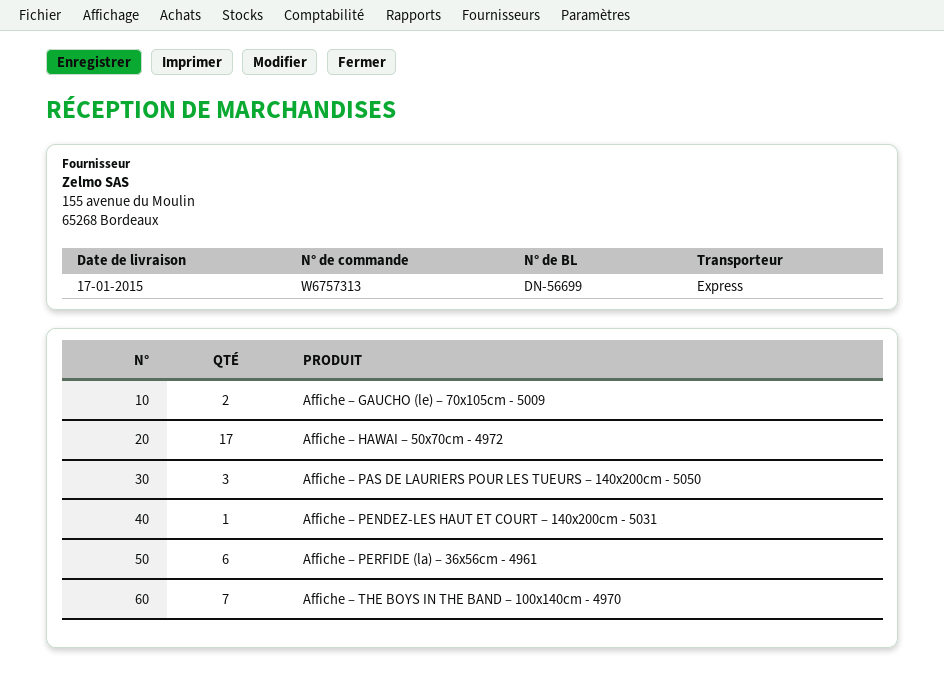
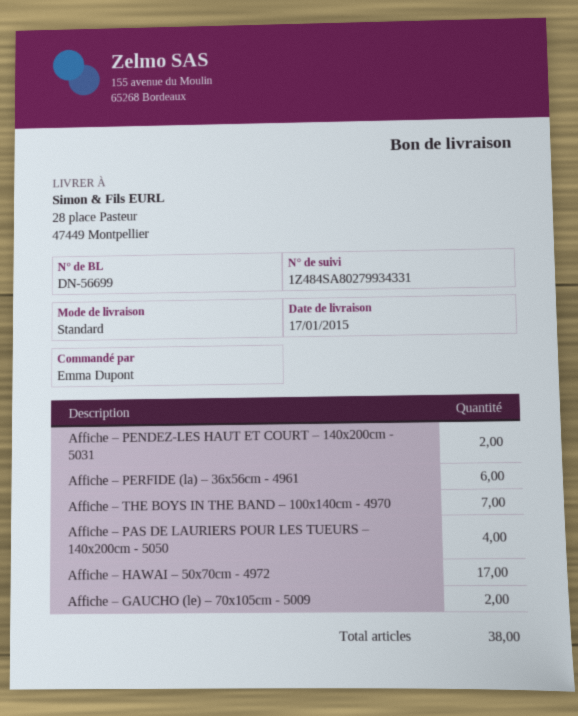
shipping method: express -> standard
Affiche – PAS DE LAURIERS POUR LES TUEURS – 140x200cm - 5050: 3 -> 4
Affiche – PENDEZ-LES HAUT ET COURT – 140x200cm - 5031: 1 -> 2

